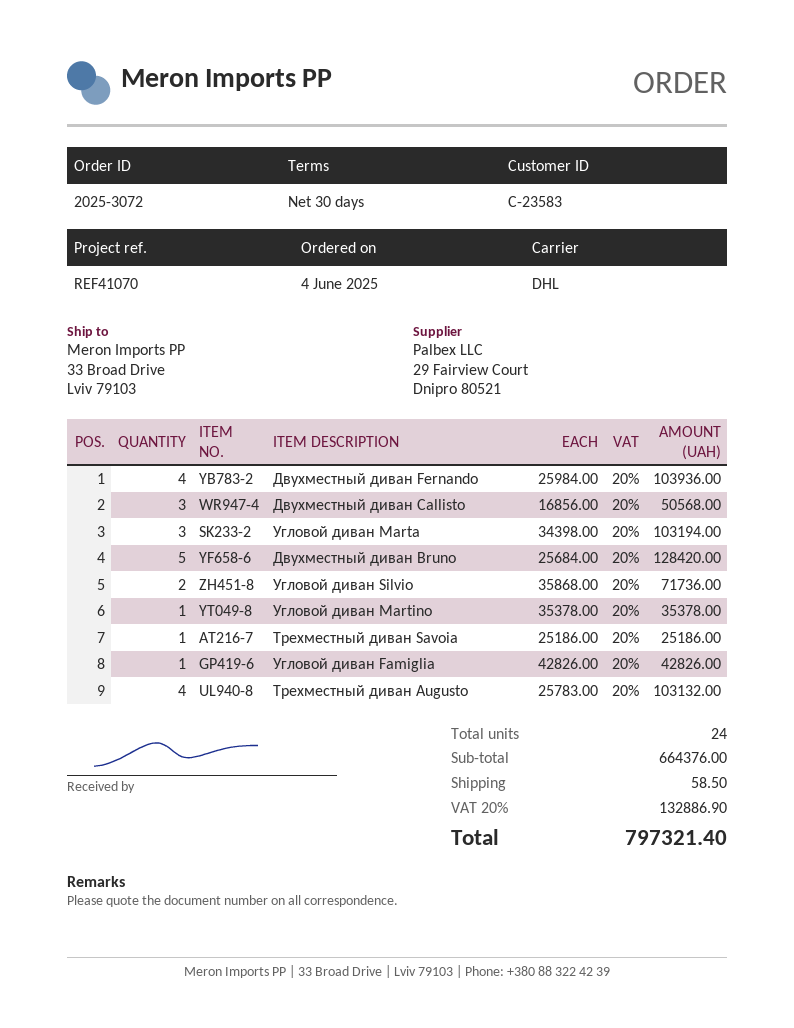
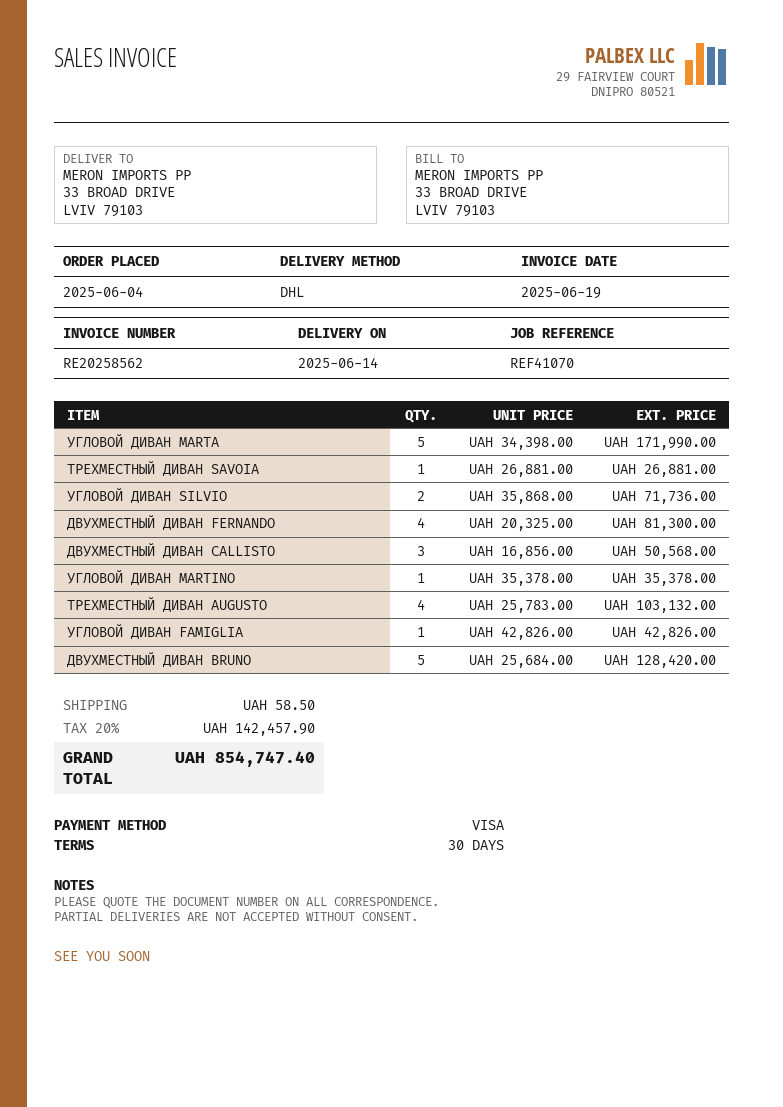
Двухместный диван Fernando: 4 x 25984.00 = 103936.00 -> 4 x 20325.00 = 81300.00
Угловой диван Marta: 3 x 34398.00 = 103194.00 -> 5 x 34398.00 = 171990.00
Трехместный диван Savoia: 1 x 25186.00 = 25186.00 -> 1 x 26881.00 = 26881.00
tax: 20% = 132886.90 -> 20% = 142457.90
total: 797321.40 -> 854747.40

